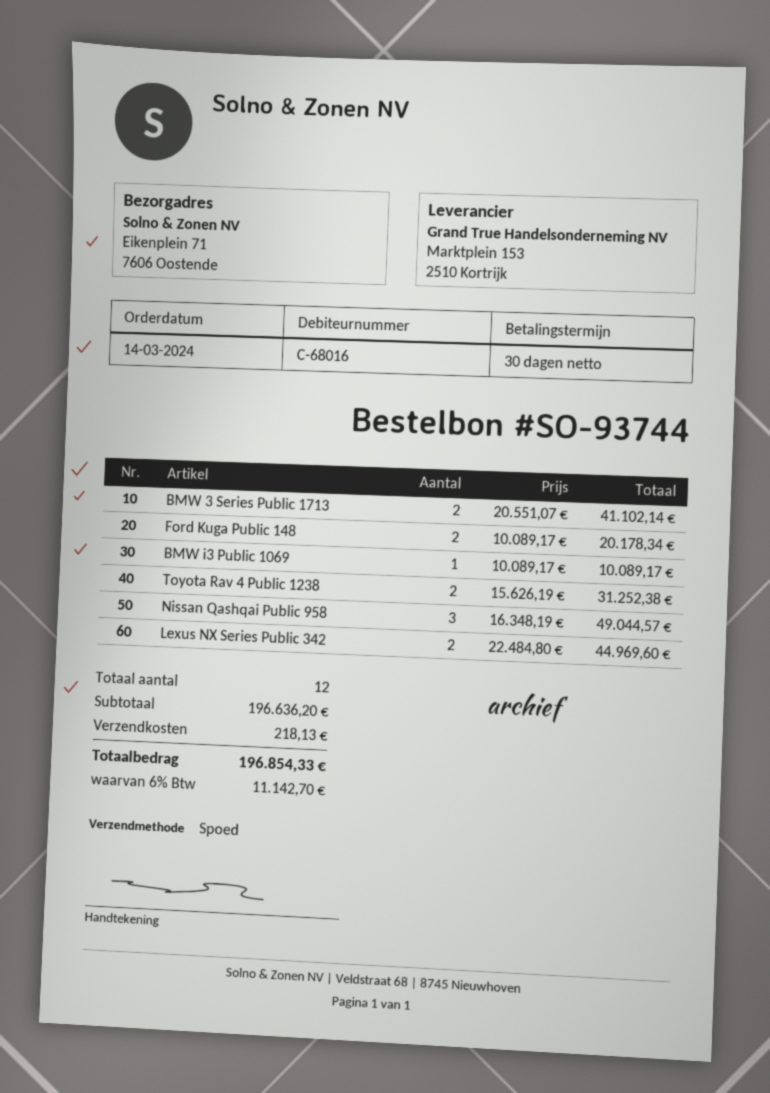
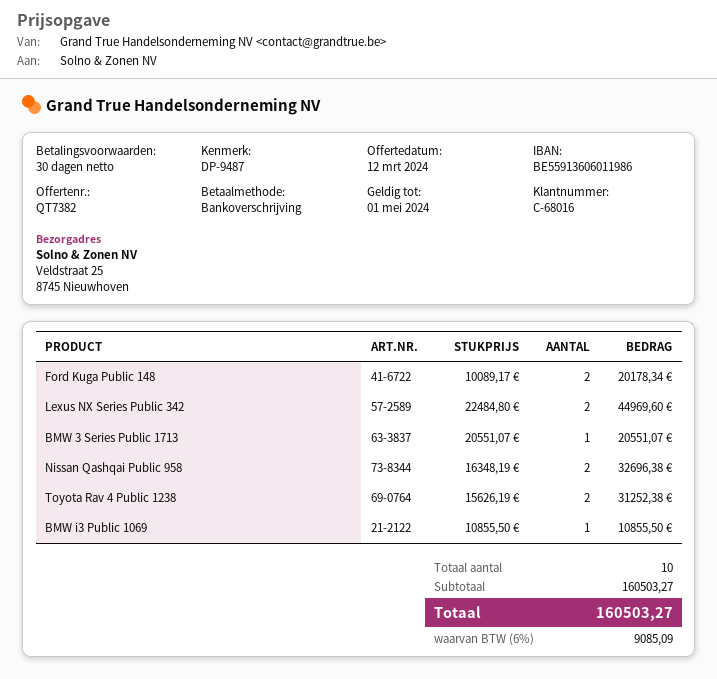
ship to: Eikenplein 71, 7606 Oostende -> Veldstraat 25, 8745 Nieuwhoven
BMW 3 Series Public 1713: 2 x 20551.07 = 41102.14 -> 1 x 20551.07 = 20551.07
BMW i3 Public 1069: 1 x 10089.17 = 10089.17 -> 1 x 10855.50 = 10855.50
Nissan Qashqai Public 958: 3 x 16348.19 = 49044.57 -> 2 x 16348.19 = 32696.38
total quantity: 12 -> 10
subtotal: 196636.20 -> 160503.27
shipping: 218.13 -> none
tax: 6% = 11142.70 -> 6% = 9085.09
total: 196854.33 -> 160503.27

